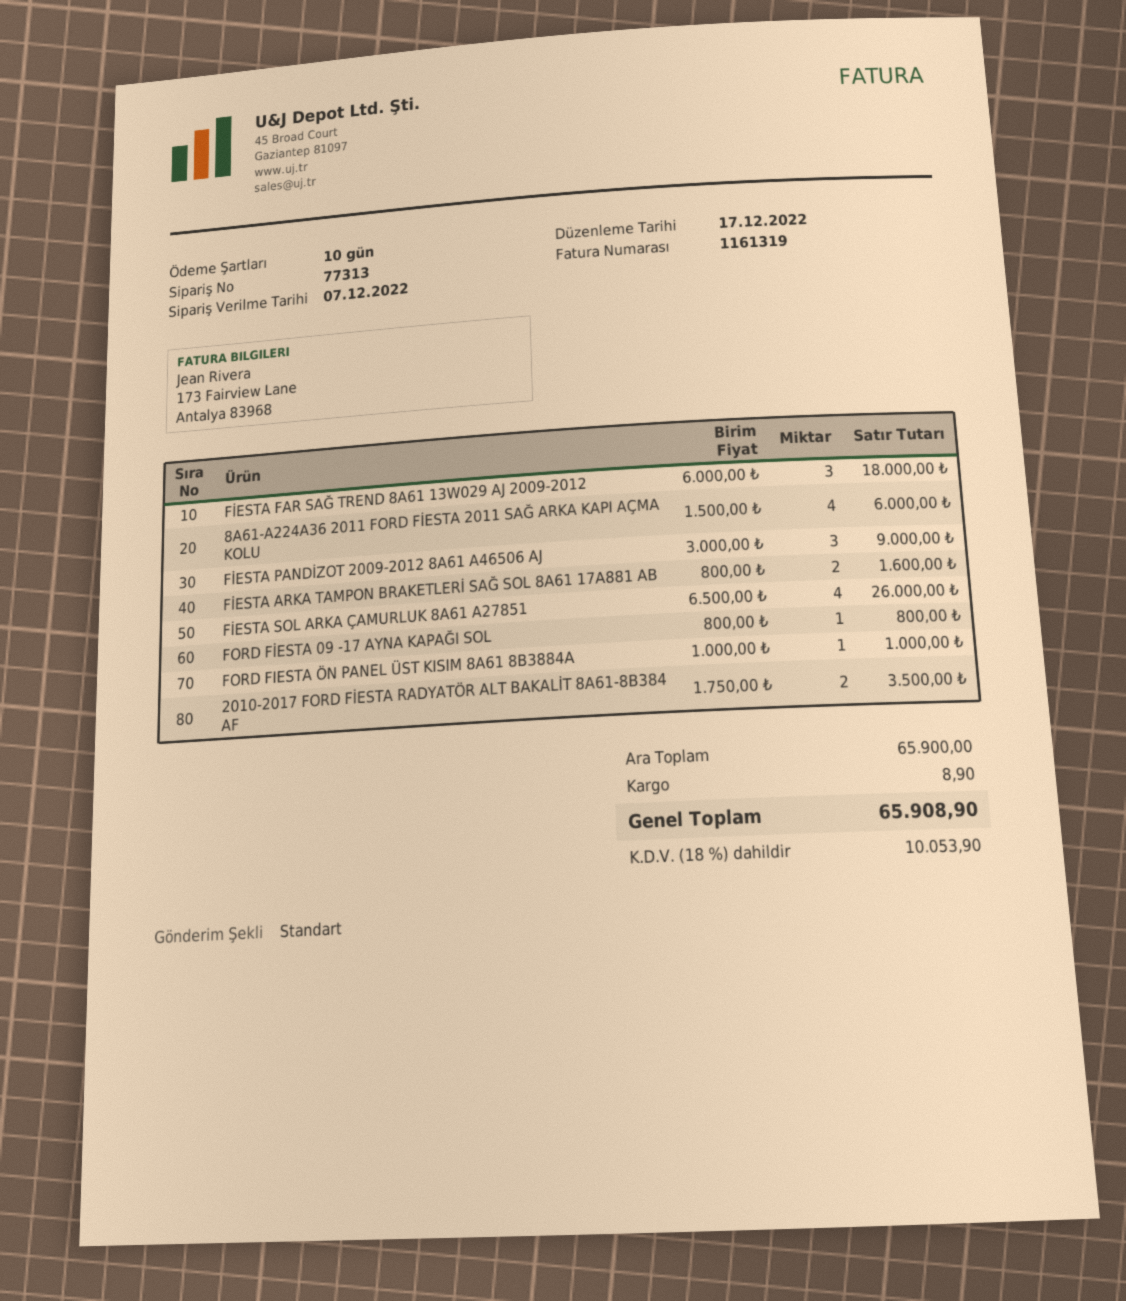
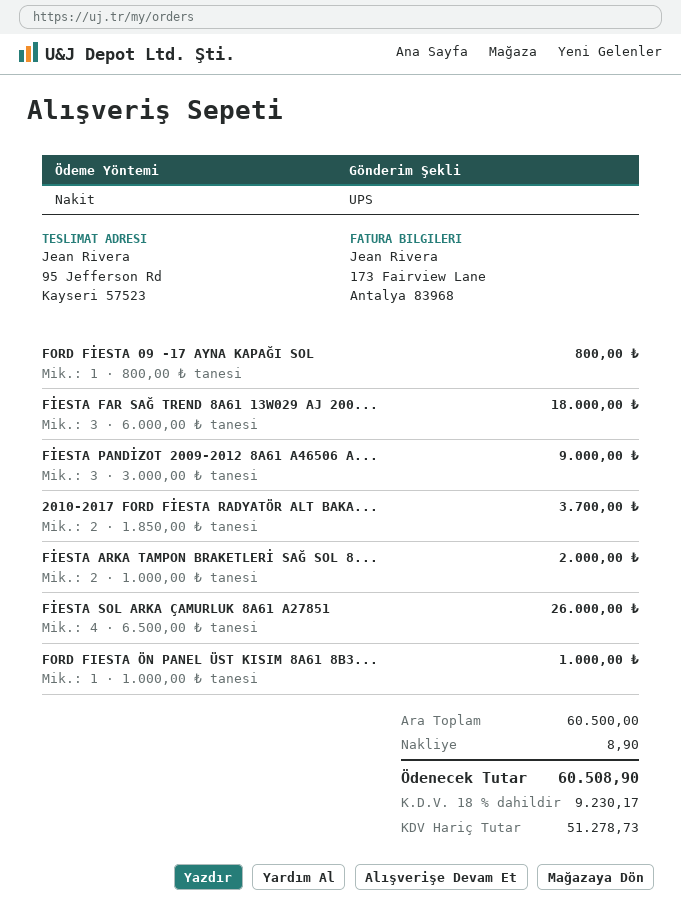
shipping method: standard -> UPS
8A61-A224A36 2011 FORD FİESTA 2011 SAĞ ARKA KAPI AÇMA KOLU: 4 x 1500.00 = 6000.00 -> none
FİESTA ARKA TAMPON BRAKETLERİ SAĞ SOL 8A61 17A881 AB: 2 x 800.00 = 1600.00 -> 2 x 1000.00 = 2000.00
2010-2017 FORD FİESTA RADYATÖR ALT BAKALİT 8A61-8B384 AF: 2 x 1750.00 = 3500.00 -> 2 x 1850.00 = 3700.00
subtotal: 65900.00 -> 60500.00
tax: 18% = 10053.90 -> 18% = 9230.17
total: 65908.90 -> 60508.90

